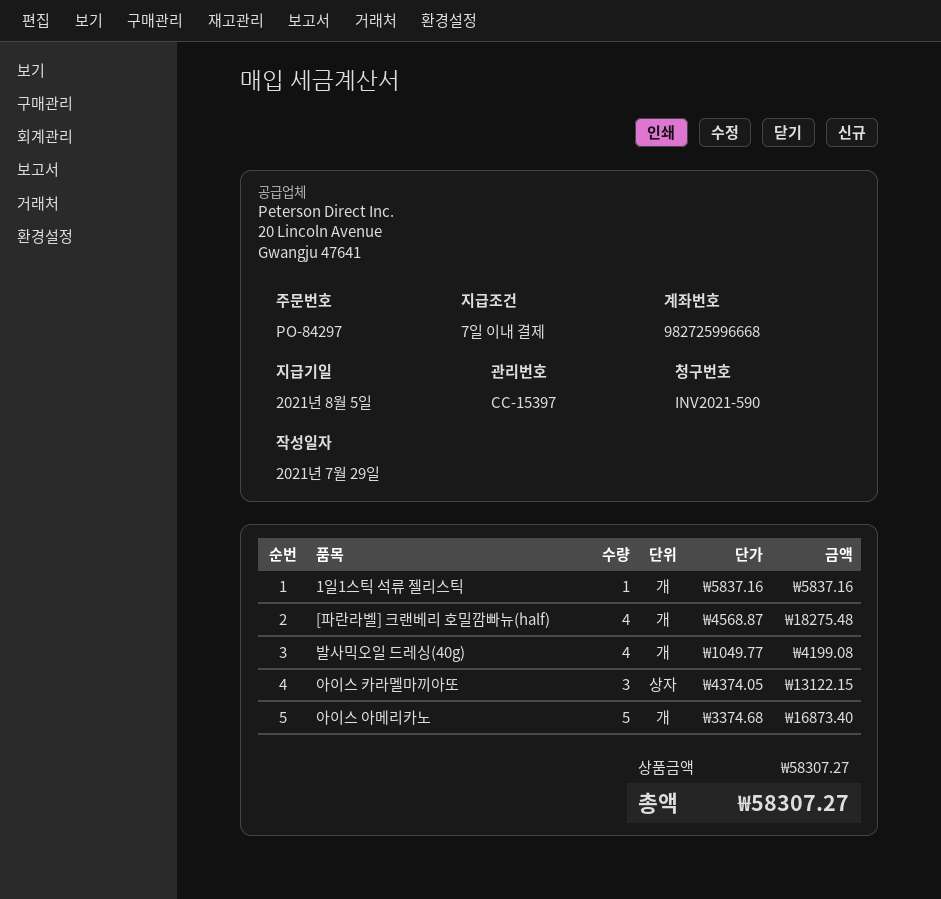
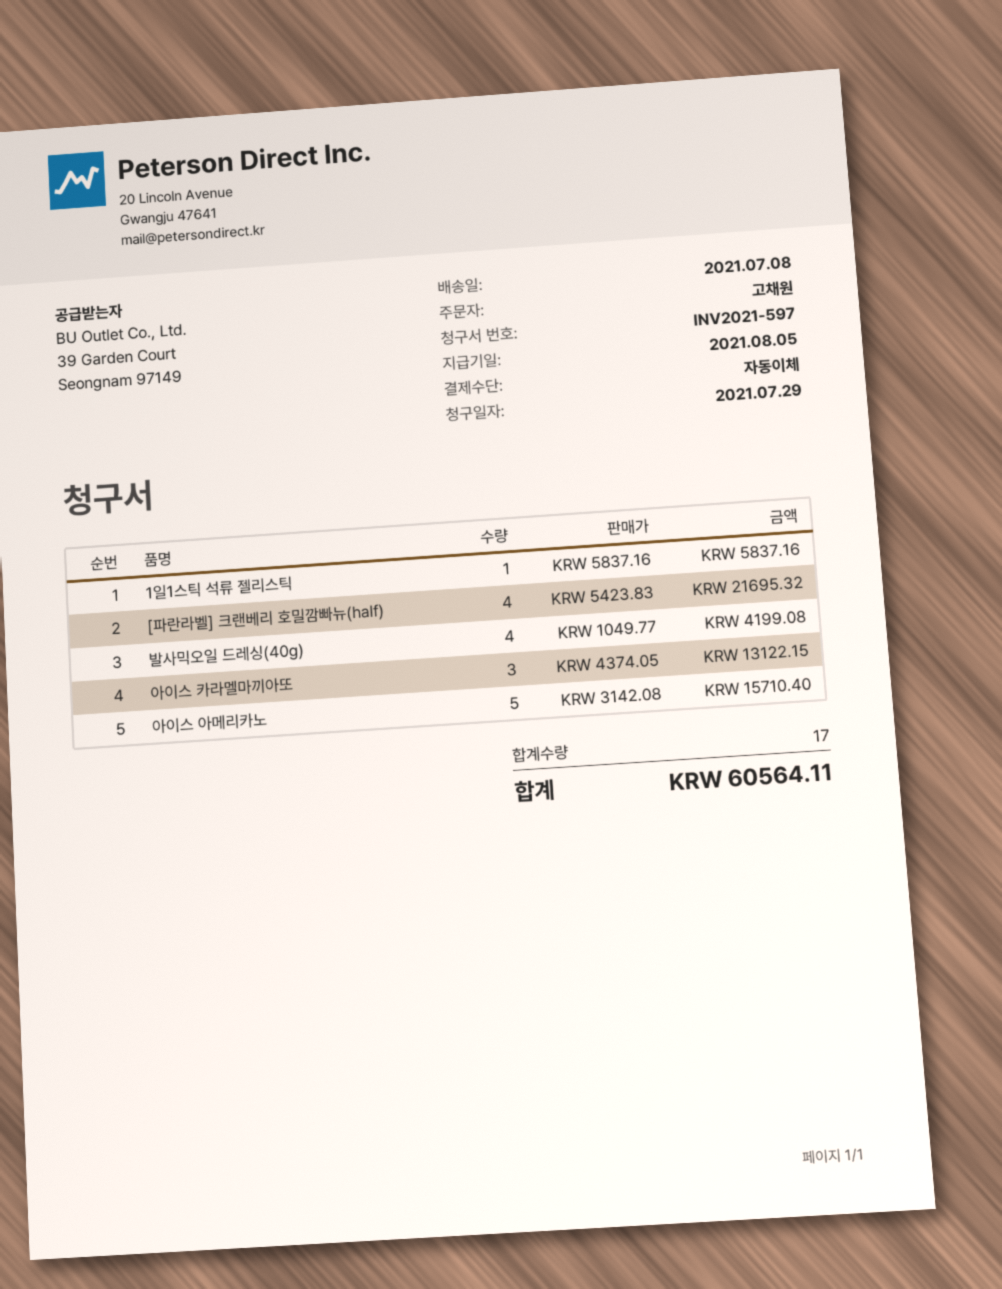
invoice number: INV2021-590 -> INV2021-597
[파란라벨] 크랜베리 호밀깜빠뉴(half): 4 x 4568.87 = 18275.48 -> 4 x 5423.83 = 21695.32
아이스 아메리카노: 5 x 3374.68 = 16873.40 -> 5 x 3142.08 = 15710.40
total: 58307.27 -> 60564.11

